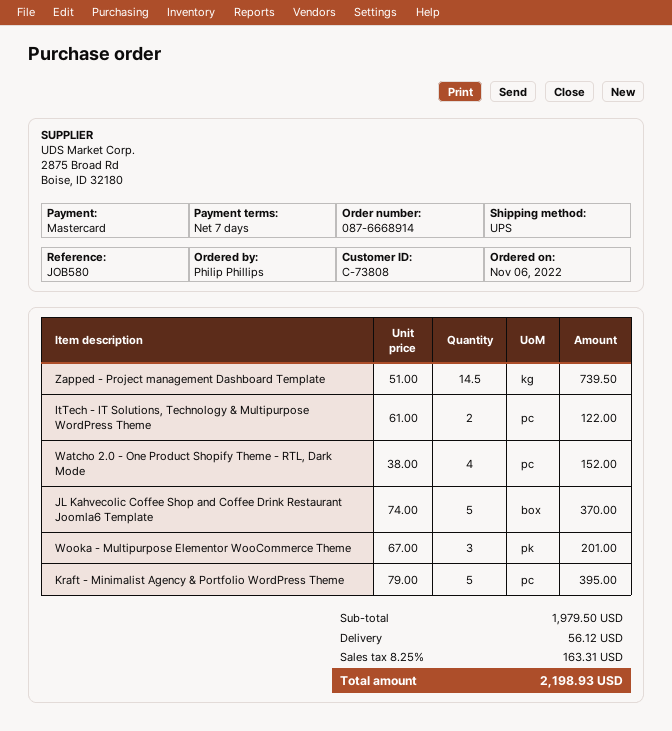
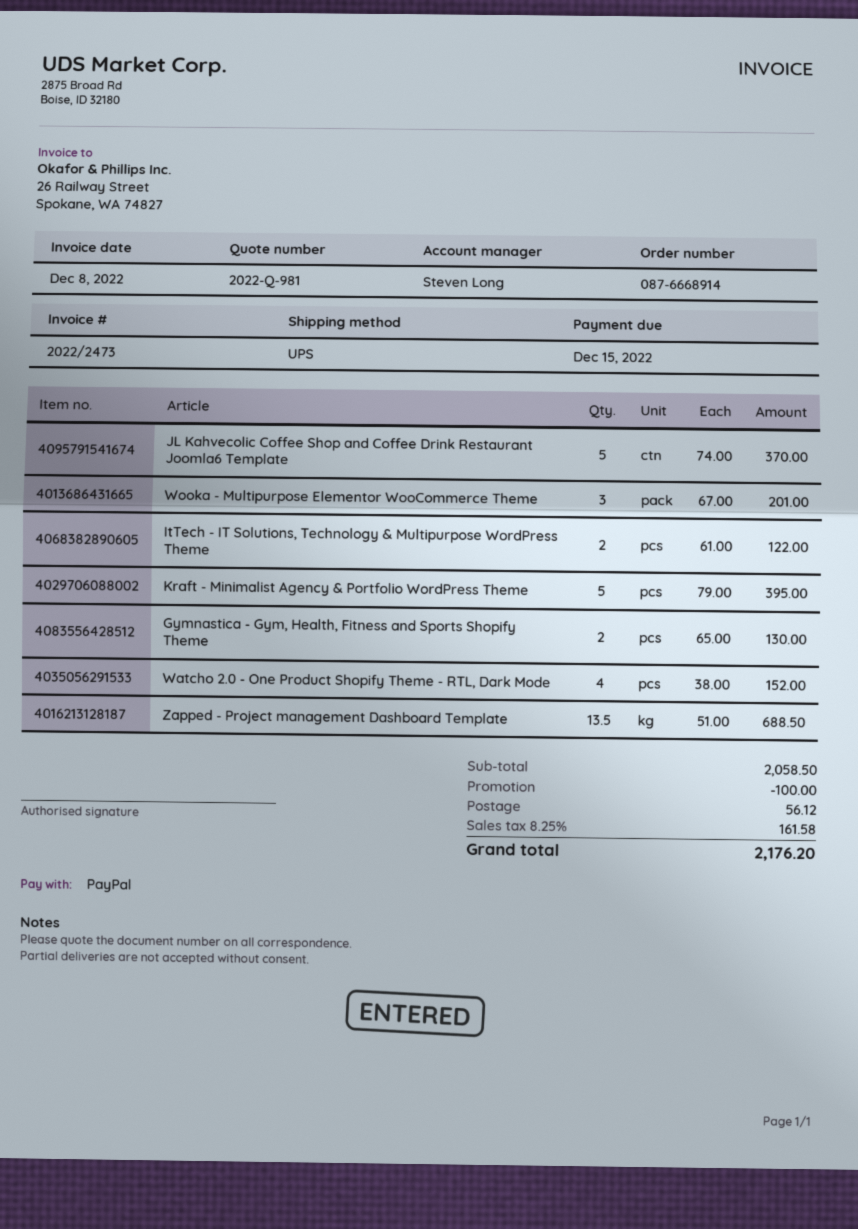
payment method: Mastercard -> PayPal
Zapped - Project management Dashboard Template: 14.5 x 51.00 = 739.50 -> 13.5 x 51.00 = 688.50
Gymnastica - Gym, Health, Fitness and Sports Shopify Theme: none -> 2 x 65.00 = 130.00
subtotal: 1979.50 -> 2058.50
discount: none -> 100.00
tax: 8.25% = 163.31 -> 8.25% = 161.58
total: 2198.93 -> 2176.20

